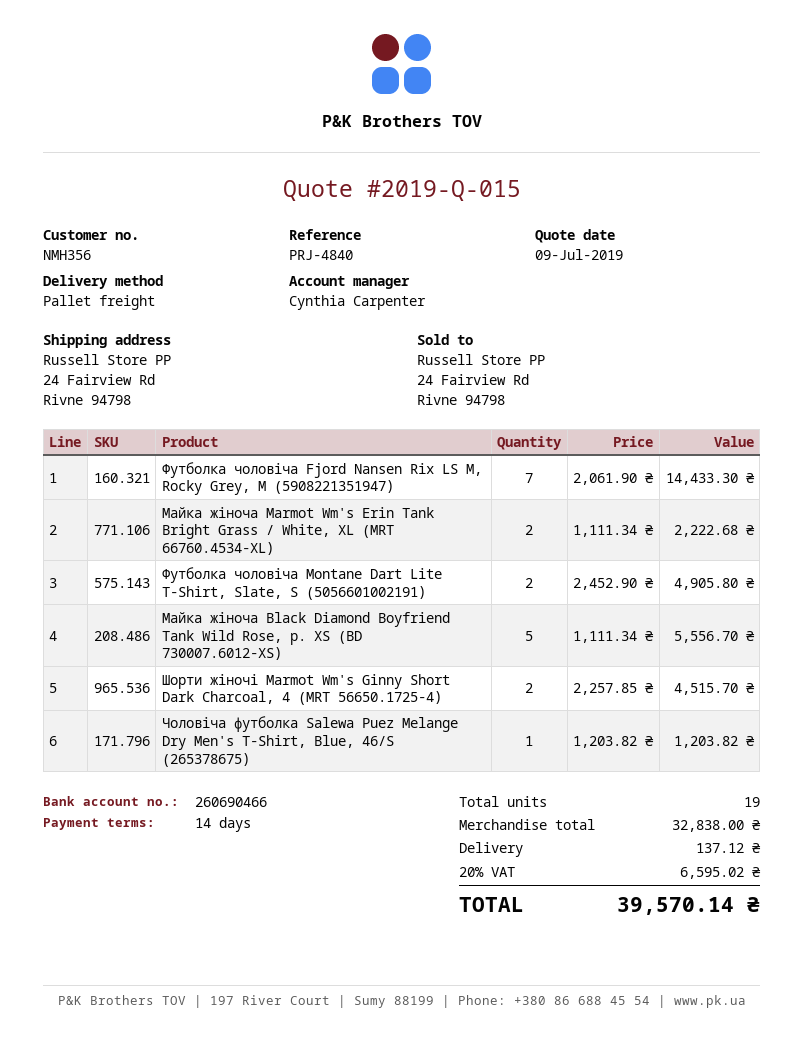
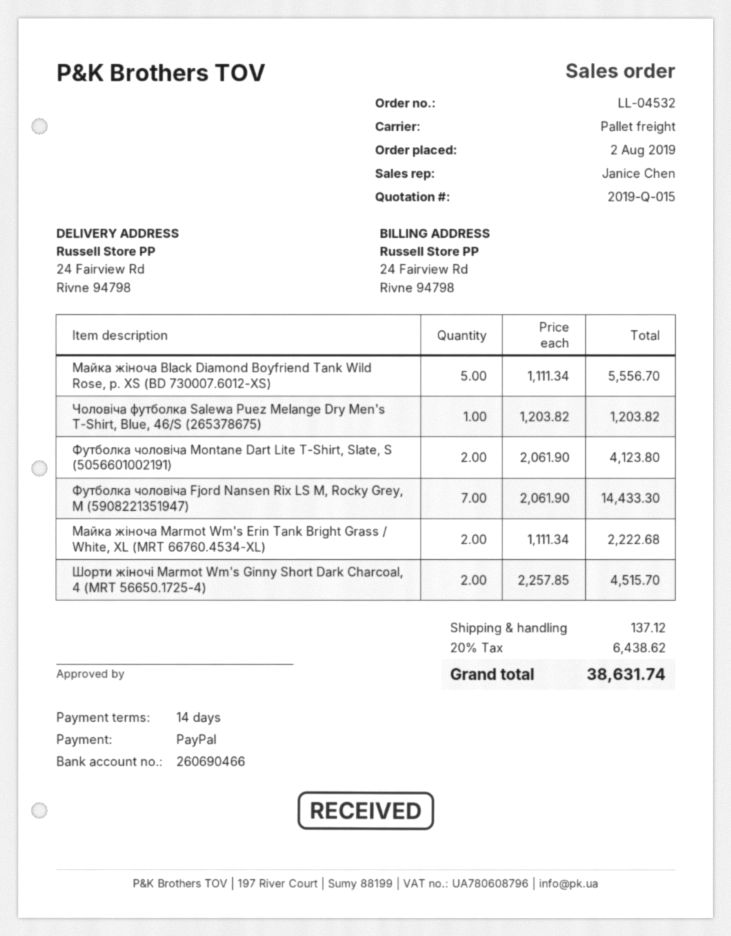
sales rep: Cynthia Carpenter -> Janice Chen
Футболка чоловіча Montane Dart Lite T-Shirt, Slate, S (5056601002191): 2 x 2452.90 = 4905.80 -> 2 x 2061.90 = 4123.80
tax: 20% = 6595.02 -> 20% = 6438.62
total: 39570.14 -> 38631.74

